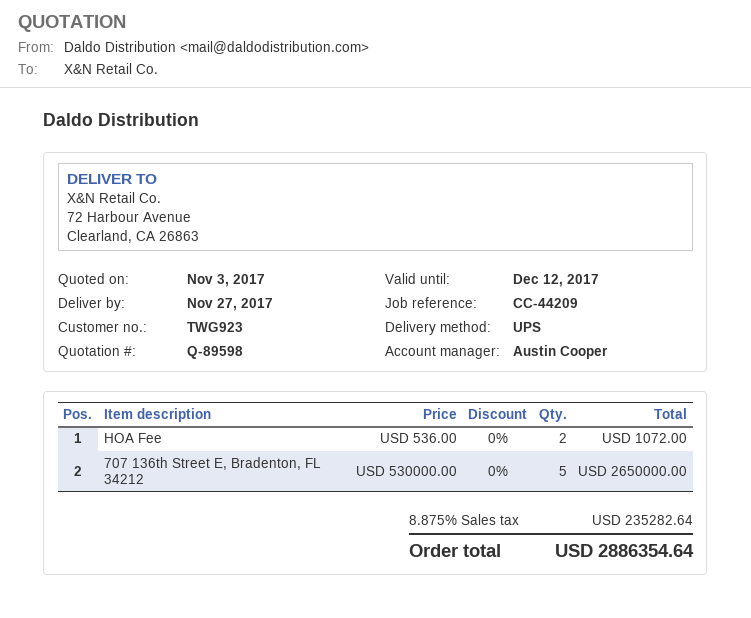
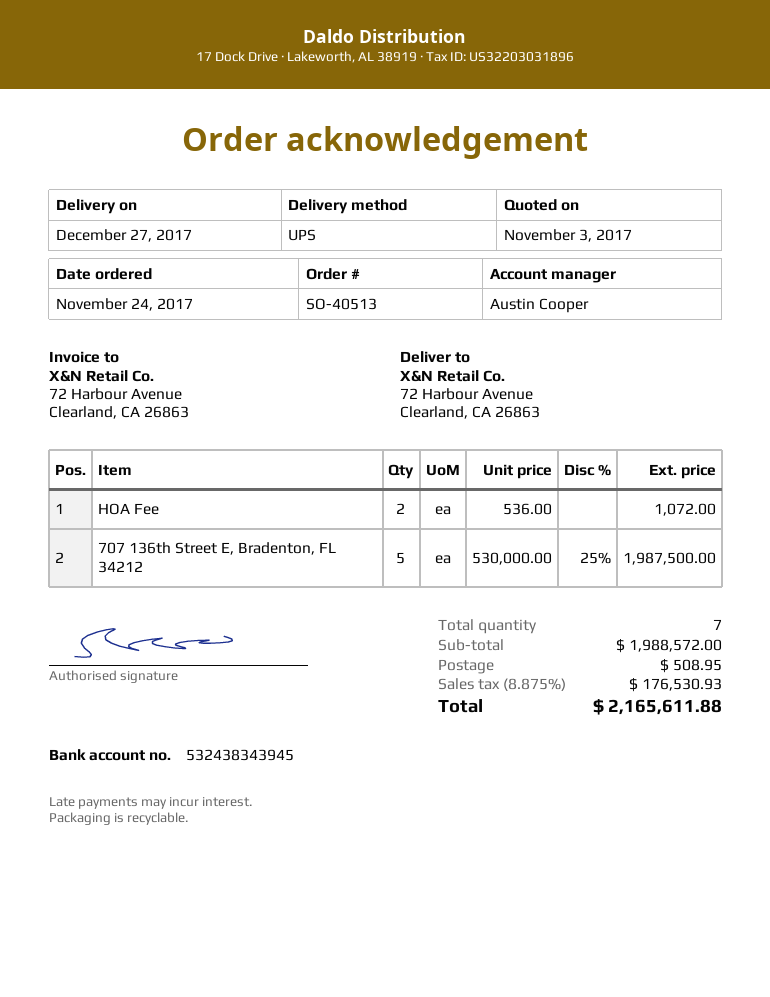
delivery date: 2017-11-27 -> 2017-12-27
707 136th Street E, Bradenton, FL 34212: 5 x 530000.00 = 2650000.00 -> 5 x 530000.00 - 25% = 1987500.00
shipping: none -> 508.95
tax: 8.875% = 235282.64 -> 8.875% = 176530.93
total: 2886354.64 -> 2165611.88

